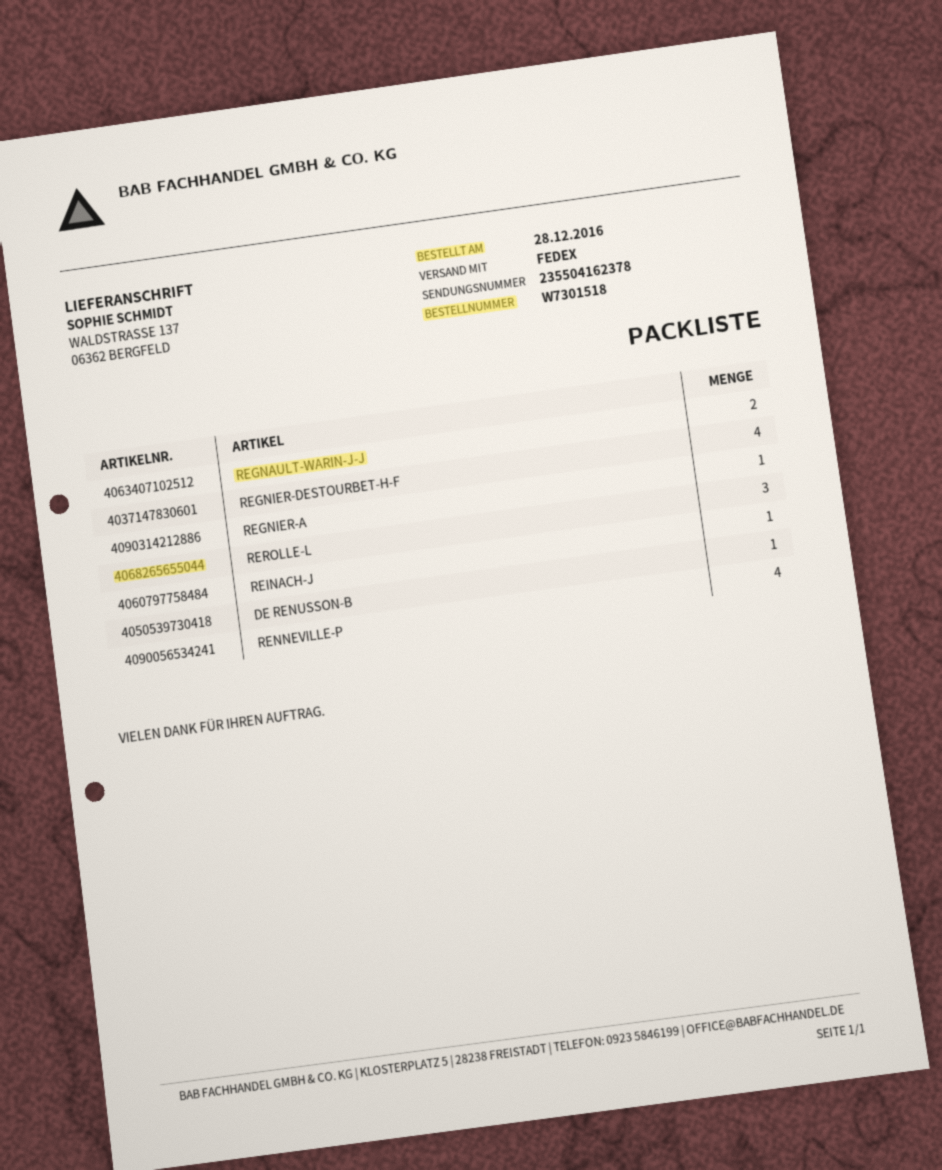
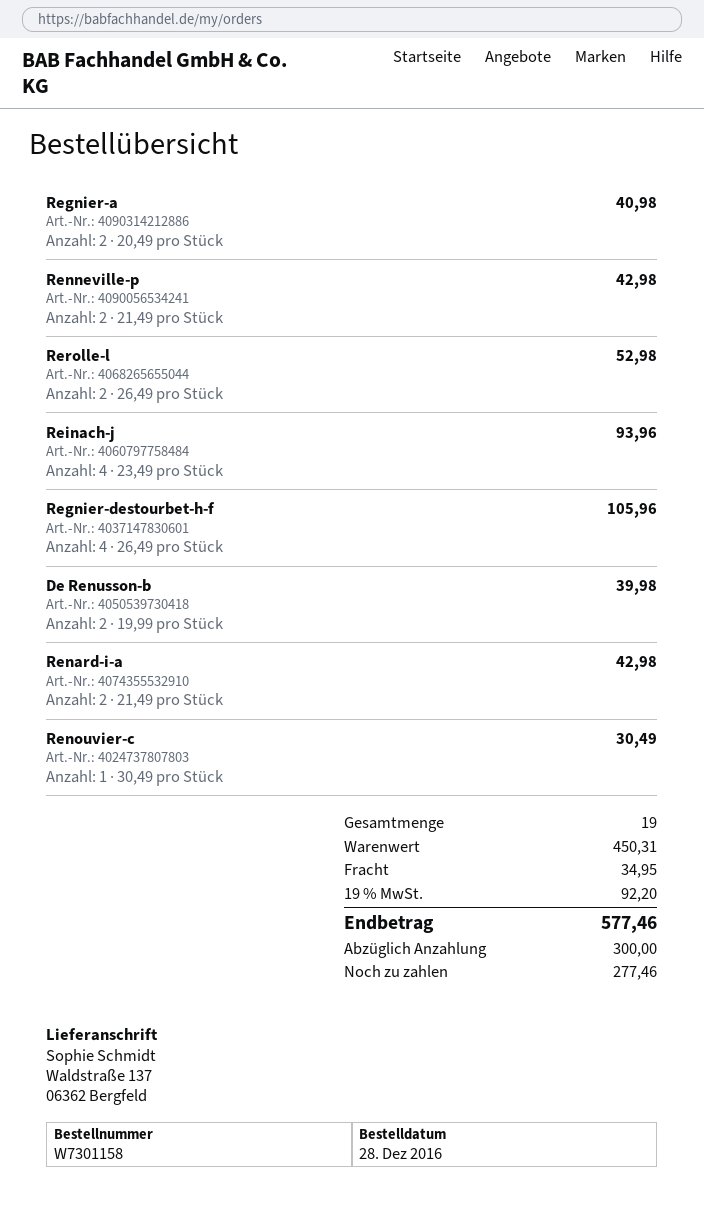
order number: W7301518 -> W7301158
REGNAULT-WARIN-J-J: 2 -> none
REGNIER-A: 1 -> 2
REROLLE-L: 3 -> 2
REINACH-J: 1 -> 4
DE RENUSSON-B: 1 -> 2
RENNEVILLE-P: 4 -> 2
Renard-i-a: none -> 2
Renouvier-c: none -> 1

